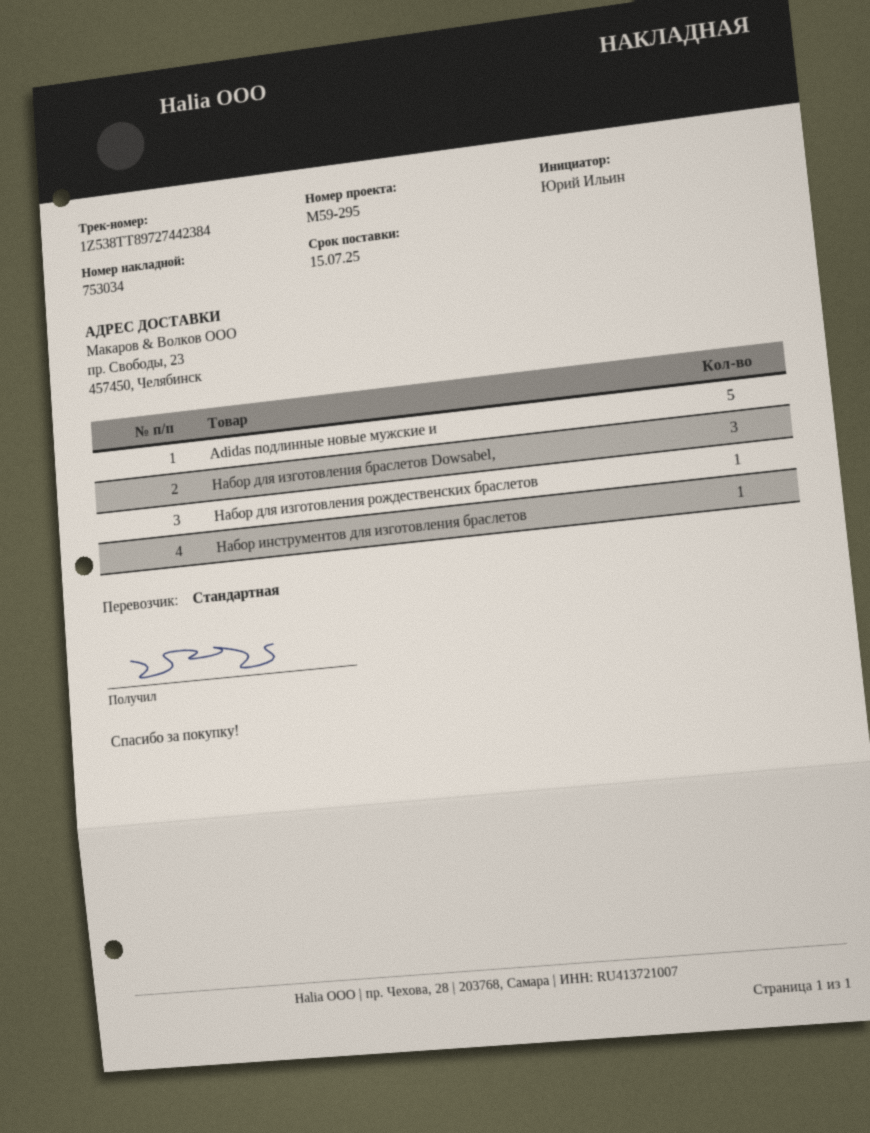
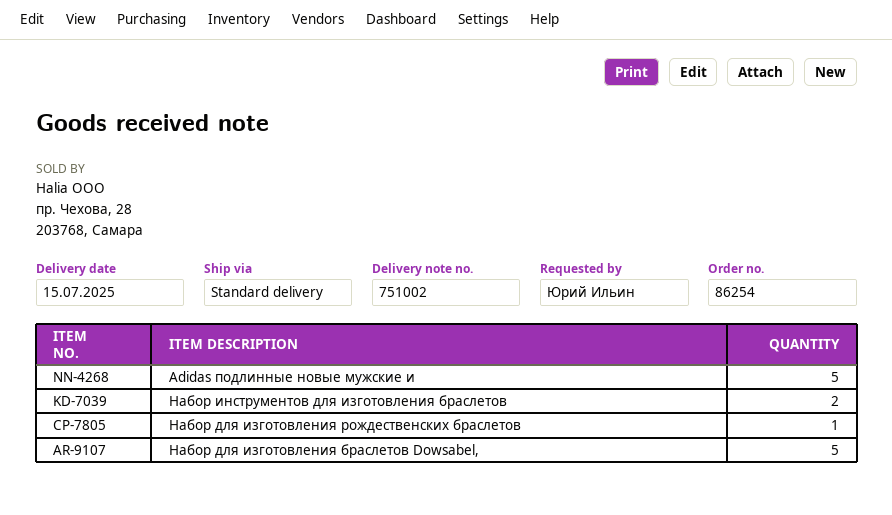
delivery note number: 753034 -> 751002
Набор для изготовления браслетов Dowsabel,: 3 -> 5
Набор инструментов для изготовления браслетов: 1 -> 2

